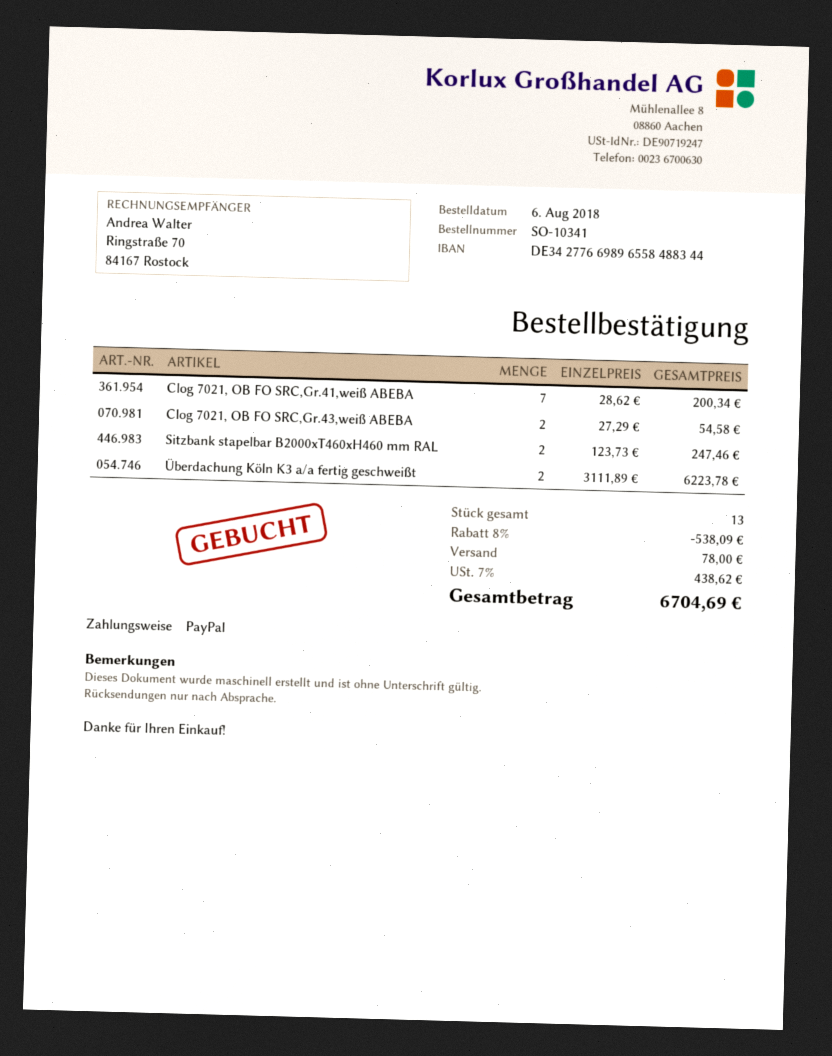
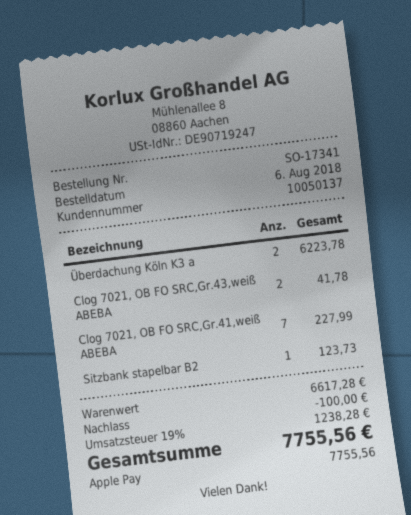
order number: SO-10341 -> SO-17341
payment method: PayPal -> Apple Pay
Clog 7021, OB FO SRC,Gr.41,weiß ABEBA: 7 for 200.34 -> 7 for 227.99
Clog 7021, OB FO SRC,Gr.43,weiß ABEBA: 2 for 54.58 -> 2 for 41.78
Sitzbank stapelbar B2000xT460xH460 mm RAL: 2 for 247.46 -> 1 for 123.73
discount: 538.09 -> 100.00
shipping: 78.00 -> none
tax: 7% = 438.62 -> 19% = 1238.28
total: 6704.69 -> 7755.56

